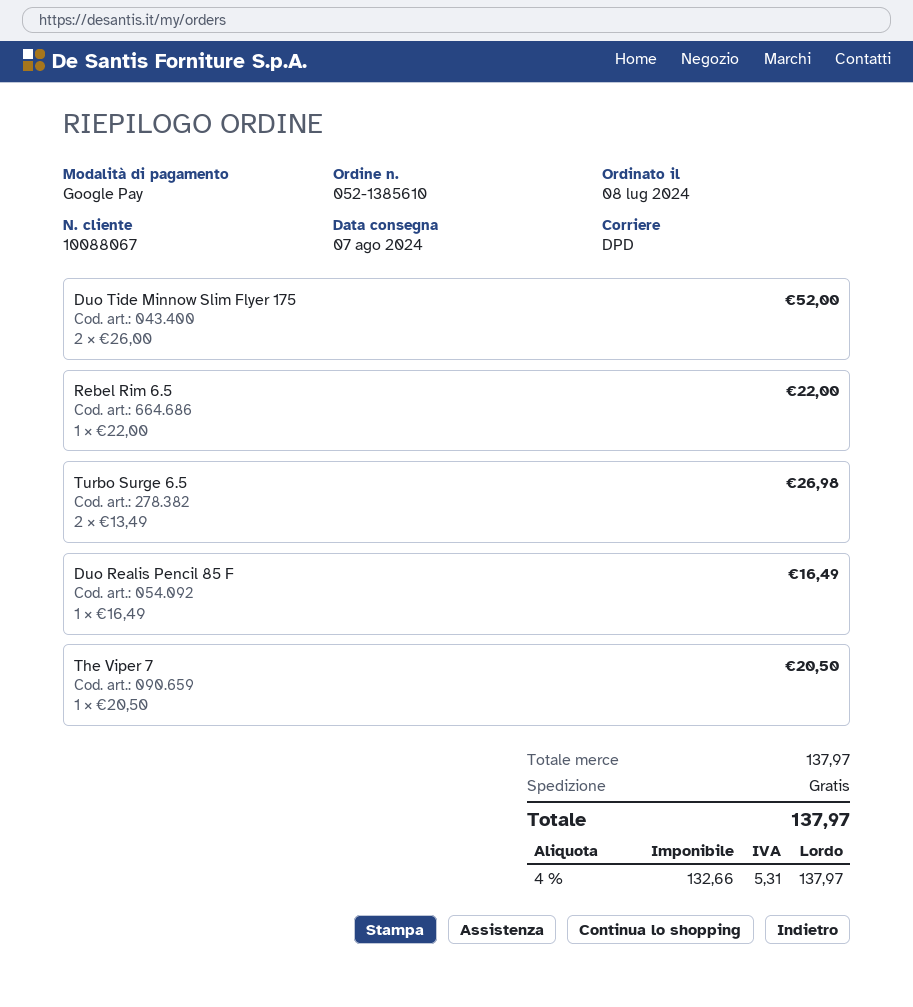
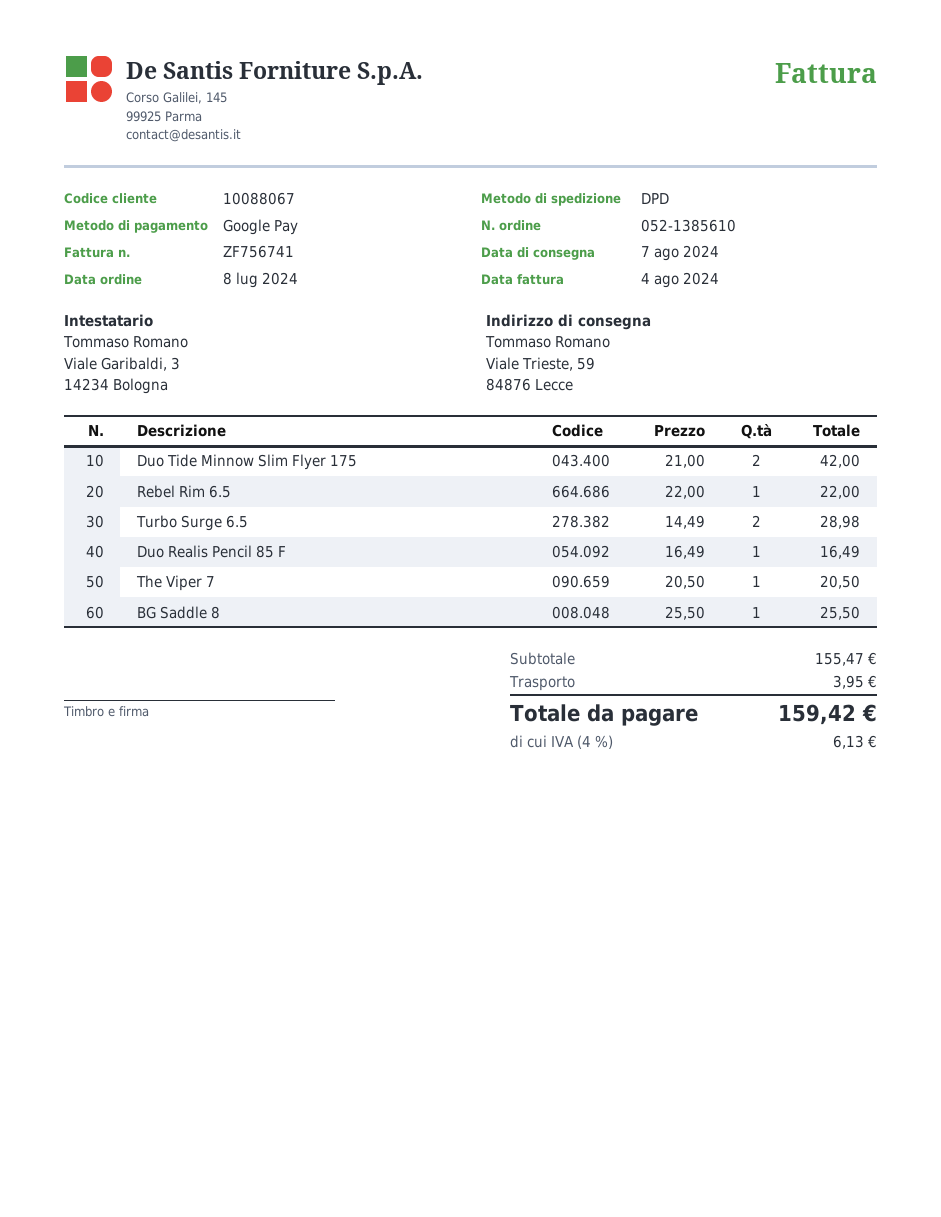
Duo Tide Minnow Slim Flyer 175: 2 x 26.00 = 52.00 -> 2 x 21.00 = 42.00
Turbo Surge 6.5: 2 x 13.49 = 26.98 -> 2 x 14.49 = 28.98
BG Saddle 8: none -> 1 x 25.50 = 25.50
subtotal: 137.97 -> 155.47
shipping: 0.00 -> 3.95
tax: 4% = 5.31 -> 4% = 6.13
total: 137.97 -> 159.42

